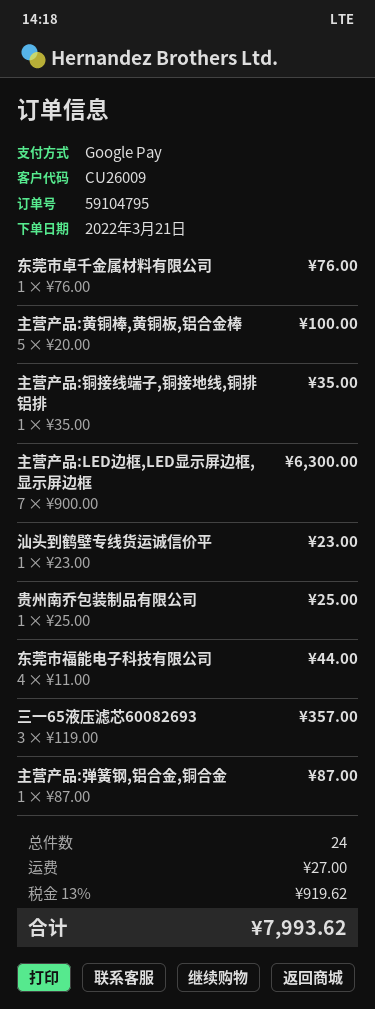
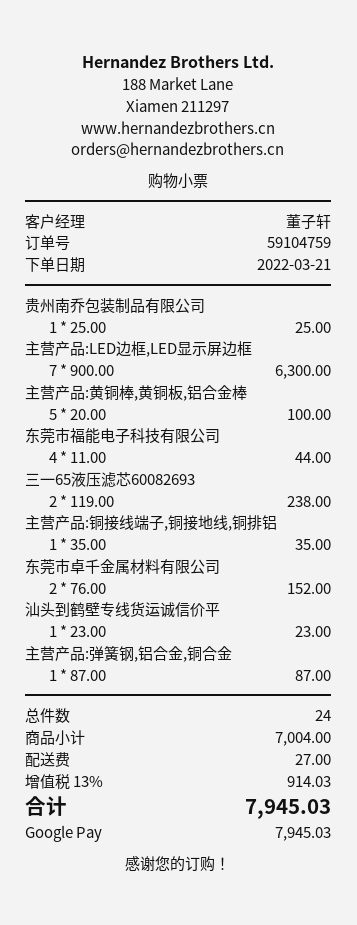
order number: 59104795 -> 59104759
东莞市卓千金属材料有限公司: 1 x 76.00 = 76.00 -> 2 x 76.00 = 152.00
三一65液压滤芯60082693: 3 x 119.00 = 357.00 -> 2 x 119.00 = 238.00
tax: 13% = 919.62 -> 13% = 914.03
total: 7993.62 -> 7945.03

